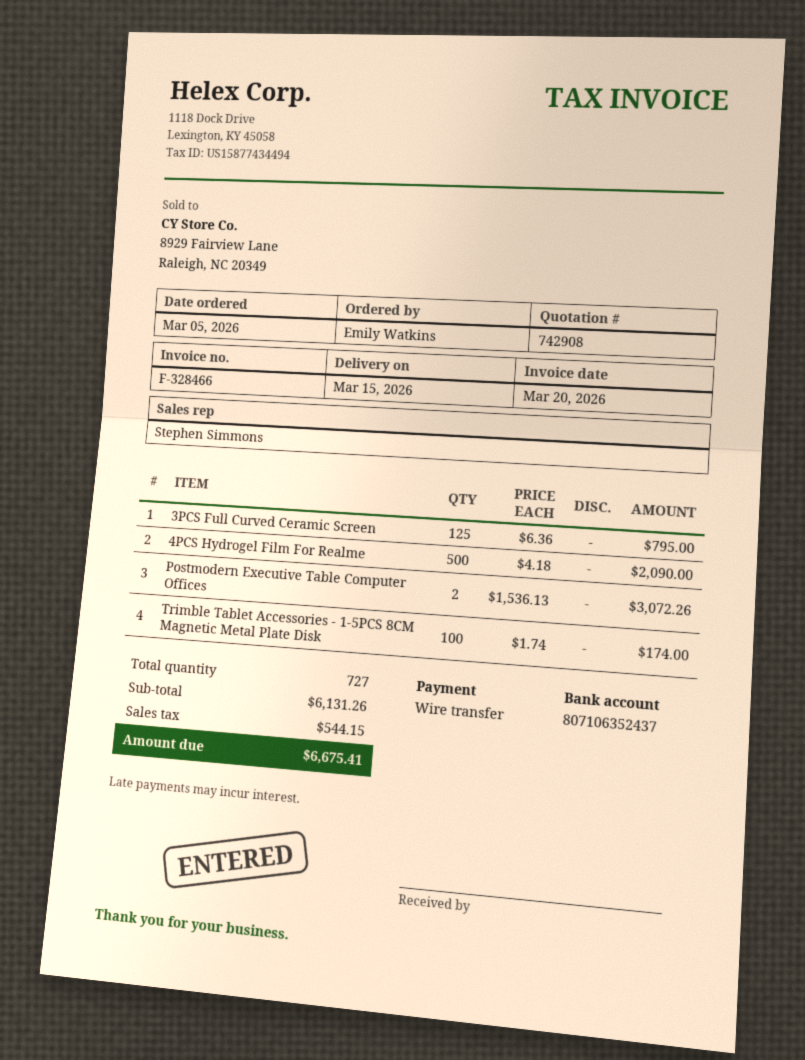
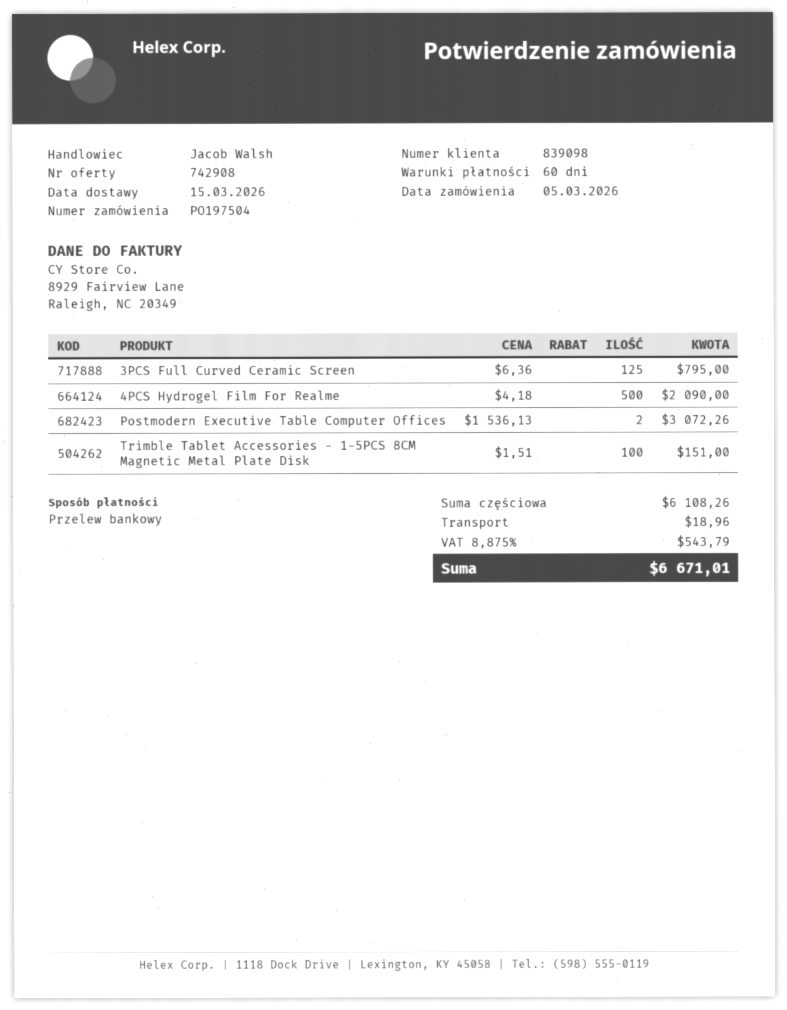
sales rep: Stephen Simmons -> Jacob Walsh
Trimble Tablet Accessories - 1-5PCS 8CM Magnetic Metal Plate Disk: 100 x 1.74 = 174.00 -> 100 x 1.51 = 151.00
subtotal: 6131.26 -> 6108.26
shipping: none -> 18.96
tax: 544.15 -> 543.79
total: 6675.41 -> 6671.01

